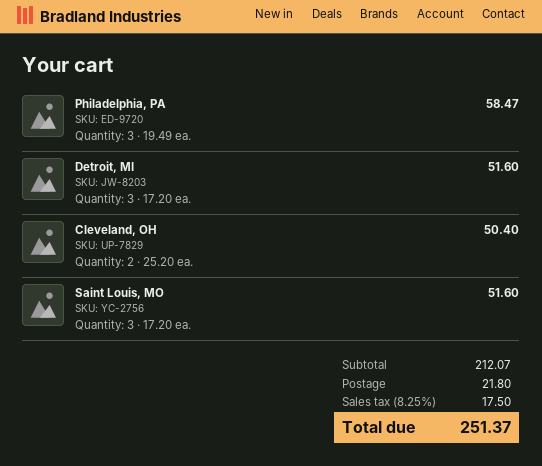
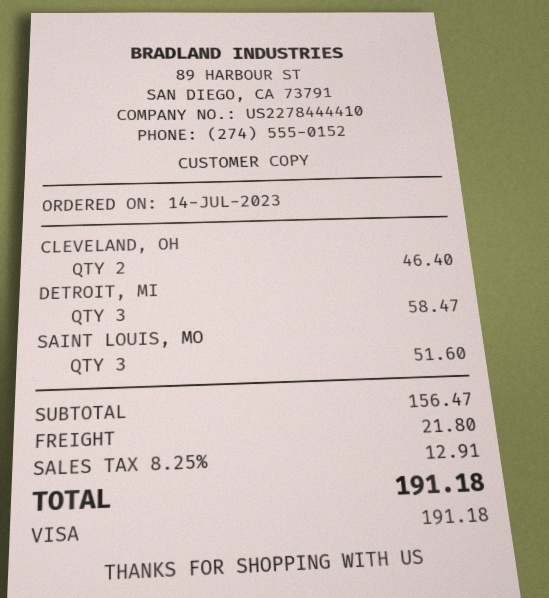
Philadelphia, PA: 3 for 58.47 -> none
Detroit, MI: 3 for 51.60 -> 3 for 58.47
Cleveland, OH: 2 for 50.40 -> 2 for 46.40
subtotal: 212.07 -> 156.47
tax: 8.25% = 17.50 -> 8.25% = 12.91
total: 251.37 -> 191.18

